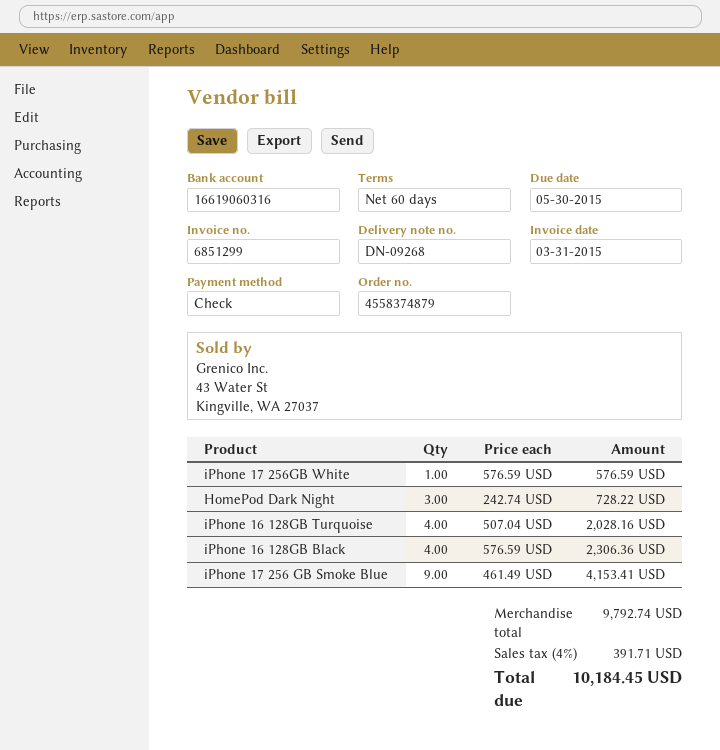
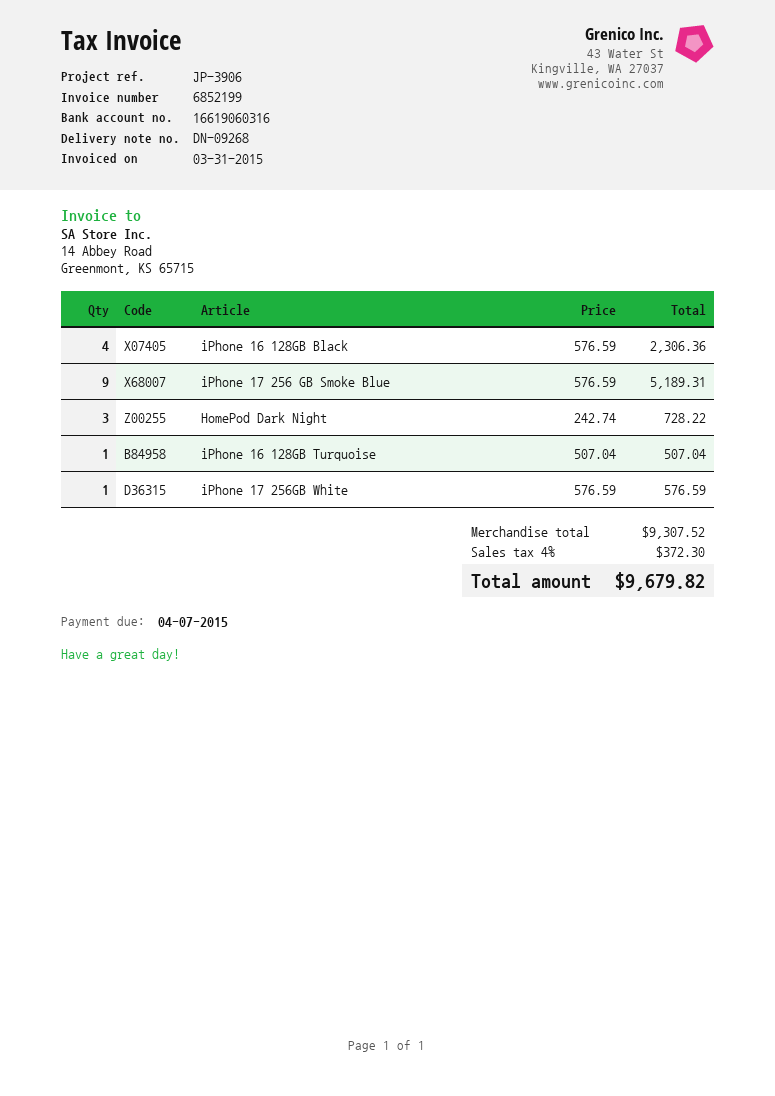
invoice number: 6851299 -> 6852199
due date: 2015-05-30 -> 2015-04-07
iPhone 16 128GB Turquoise: 4 x 507.04 = 2028.16 -> 1 x 507.04 = 507.04
iPhone 17 256 GB Smoke Blue: 9 x 461.49 = 4153.41 -> 9 x 576.59 = 5189.31
subtotal: 9792.74 -> 9307.52
tax: 4% = 391.71 -> 4% = 372.30
total: 10184.45 -> 9679.82

